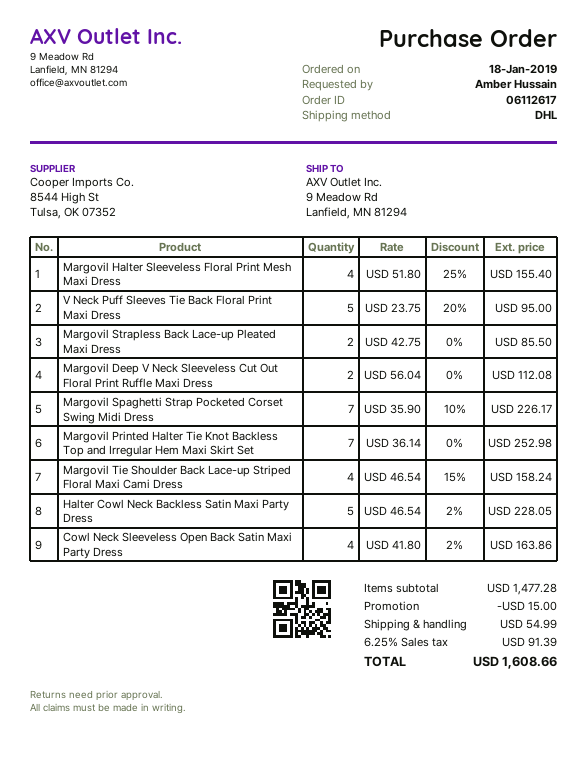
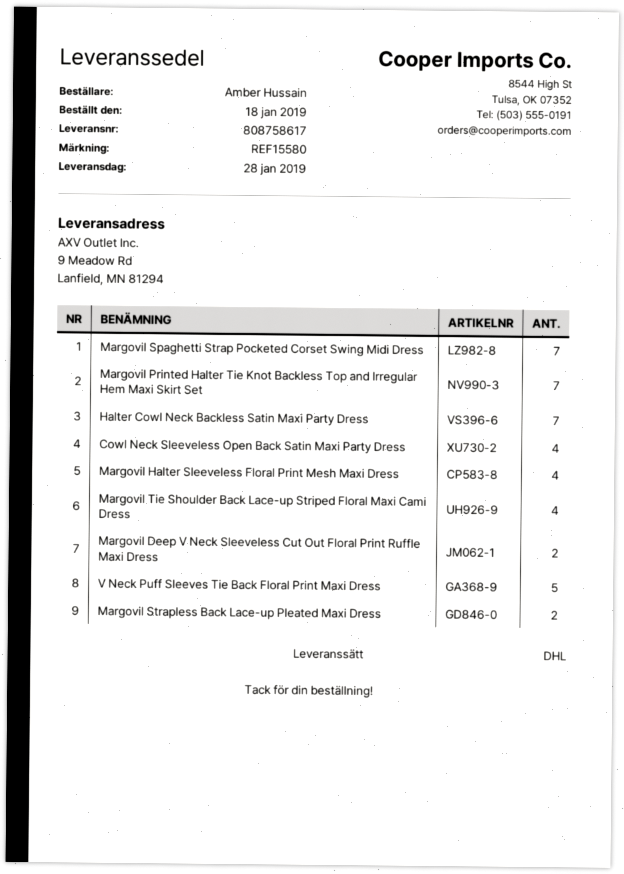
Halter Cowl Neck Backless Satin Maxi Party Dress: 5 -> 7

